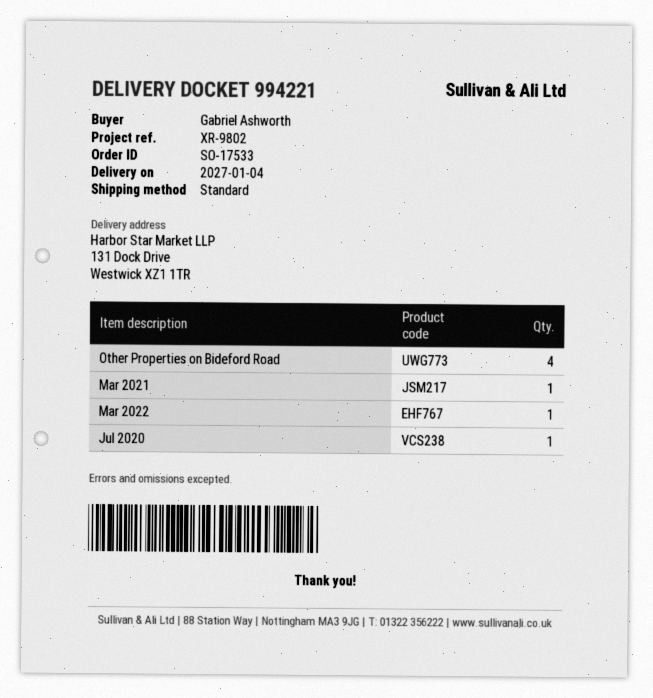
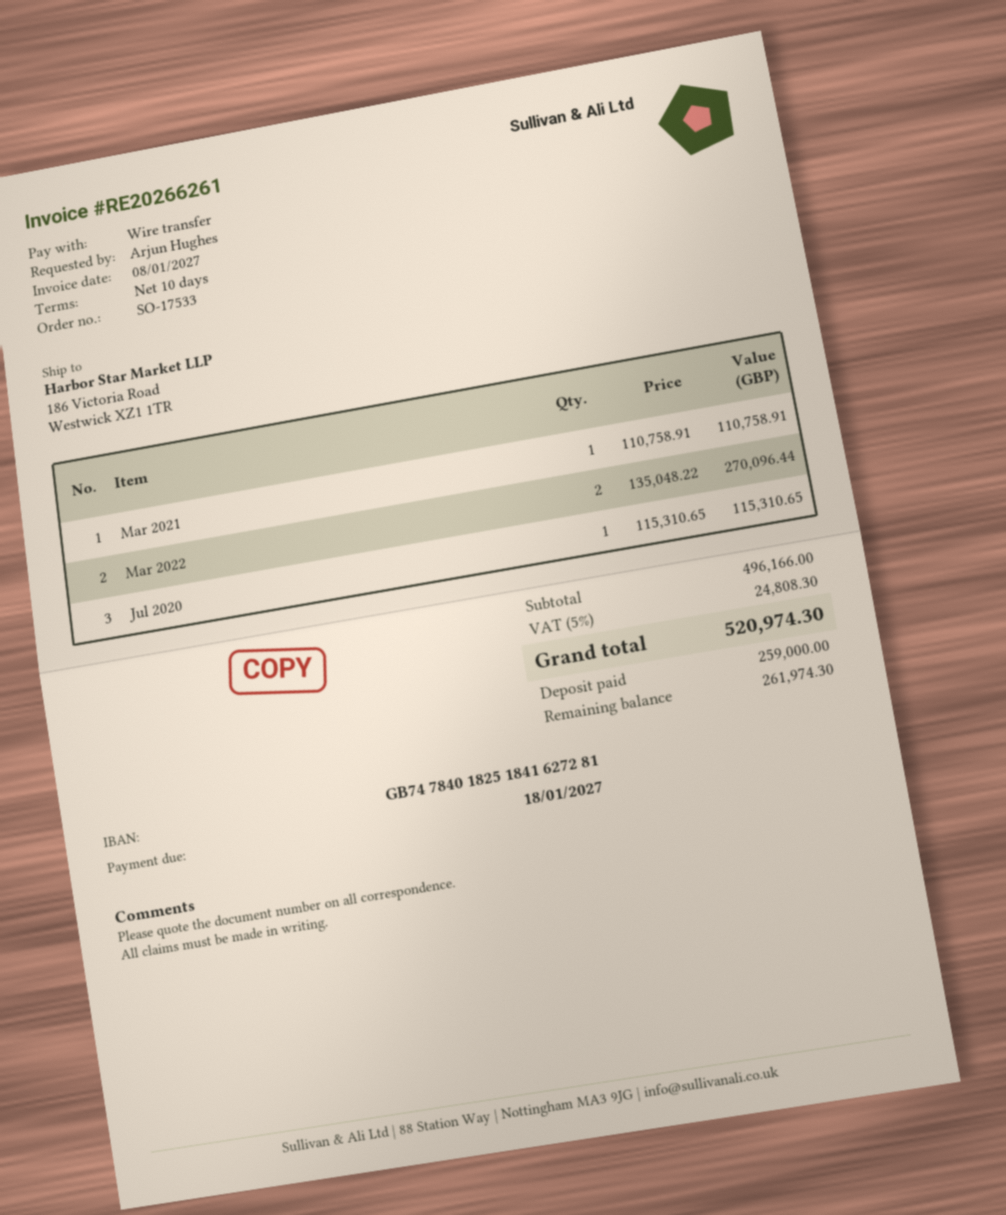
ordered by: Gabriel Ashworth -> Arjun Hughes
ship to: 131 Dock Drive, Westwick XZ1 1TR -> 186 Victoria Road, Westwick XZ1 1TR
Other Properties on Bideford Road: 4 -> none
Mar 2022: 1 -> 2

